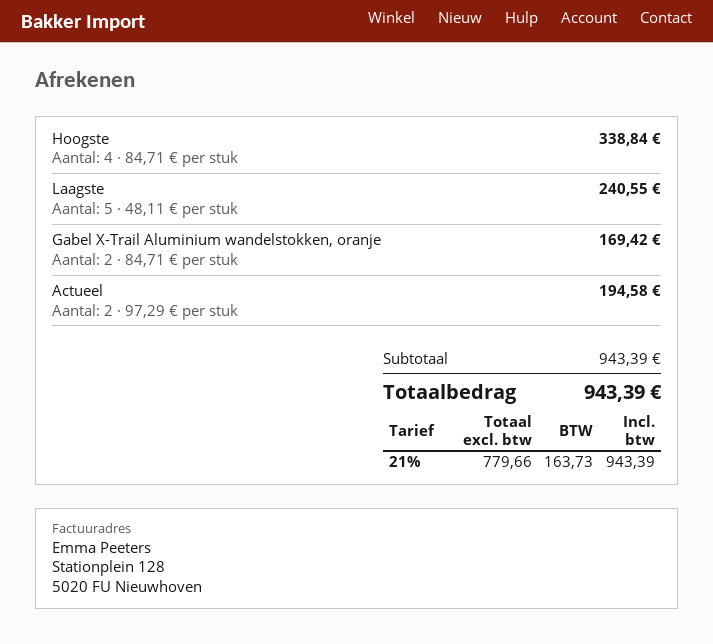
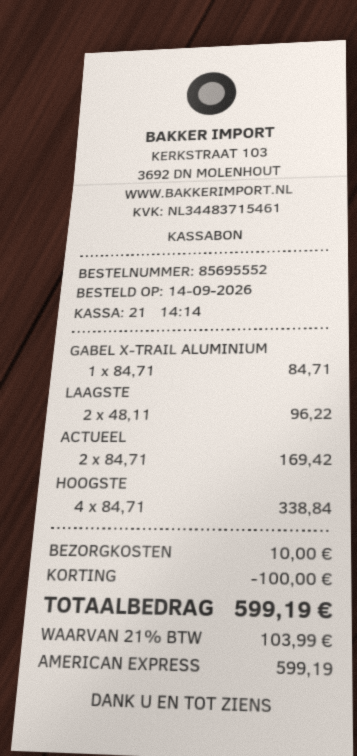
Laagste: 5 x 48.11 = 240.55 -> 2 x 48.11 = 96.22
Gabel X-Trail Aluminium wandelstokken, oranje: 2 x 84.71 = 169.42 -> 1 x 84.71 = 84.71
Actueel: 2 x 97.29 = 194.58 -> 2 x 84.71 = 169.42
discount: none -> 100.00
shipping: none -> 10.00
tax: 21% = 163.73 -> 21% = 103.99
total: 943.39 -> 599.19

